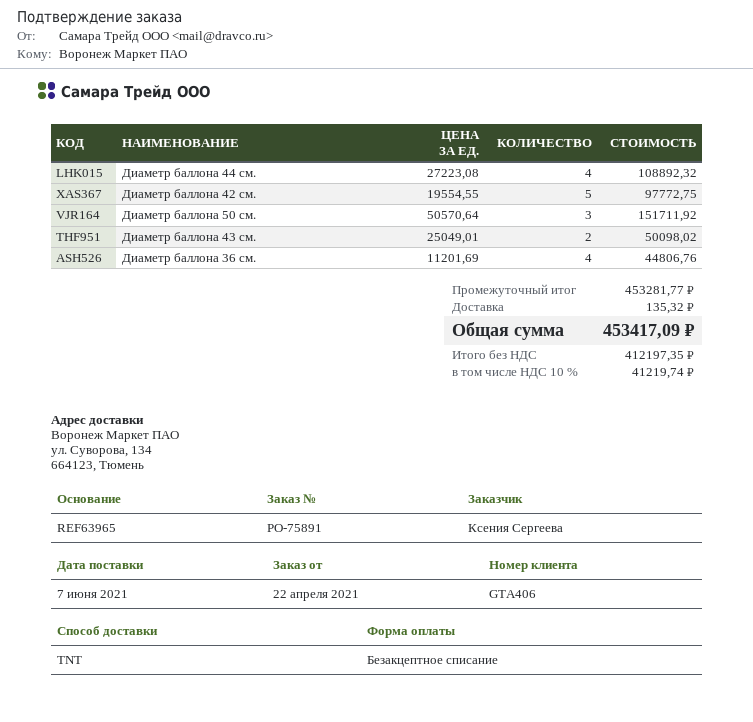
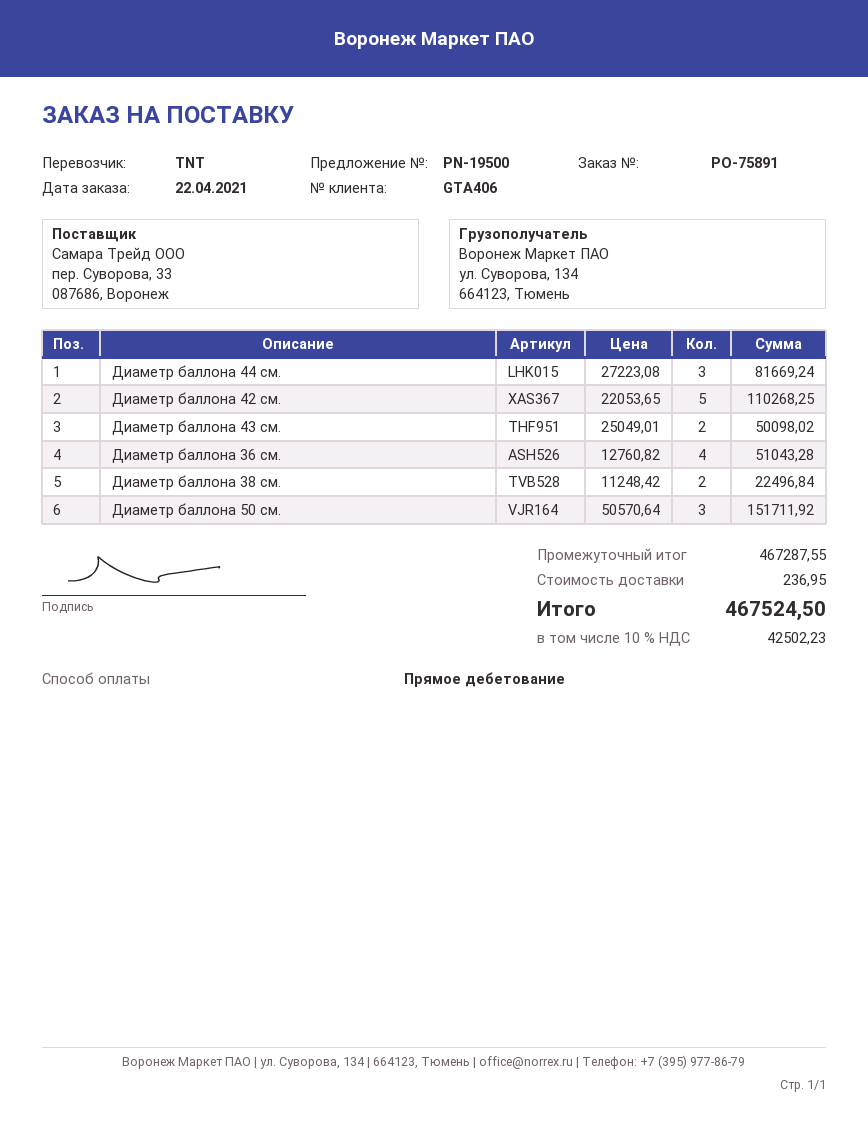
Диаметр баллона 44 см.: 4 x 27223.08 = 108892.32 -> 3 x 27223.08 = 81669.24
Диаметр баллона 42 см.: 5 x 19554.55 = 97772.75 -> 5 x 22053.65 = 110268.25
Диаметр баллона 36 см.: 4 x 11201.69 = 44806.76 -> 4 x 12760.82 = 51043.28
Диаметр баллона 38 см.: none -> 2 x 11248.42 = 22496.84
subtotal: 453281.77 -> 467287.55
shipping: 135.32 -> 236.95
tax: 10% = 41219.74 -> 10% = 42502.23
total: 453417.09 -> 467524.50

